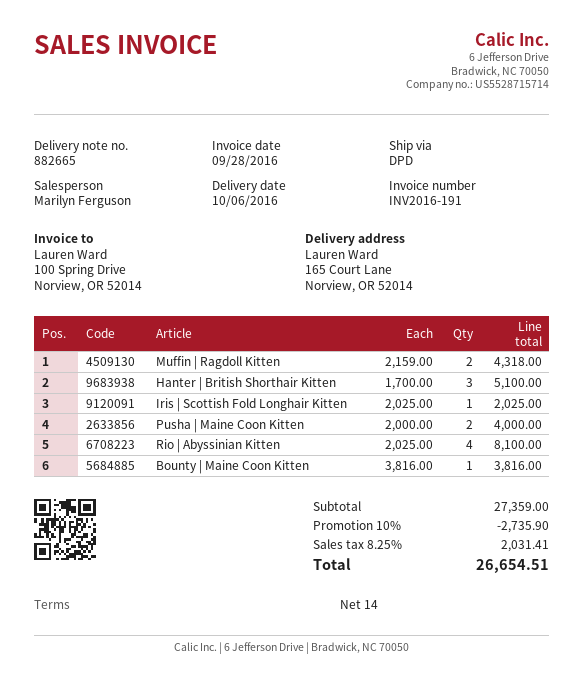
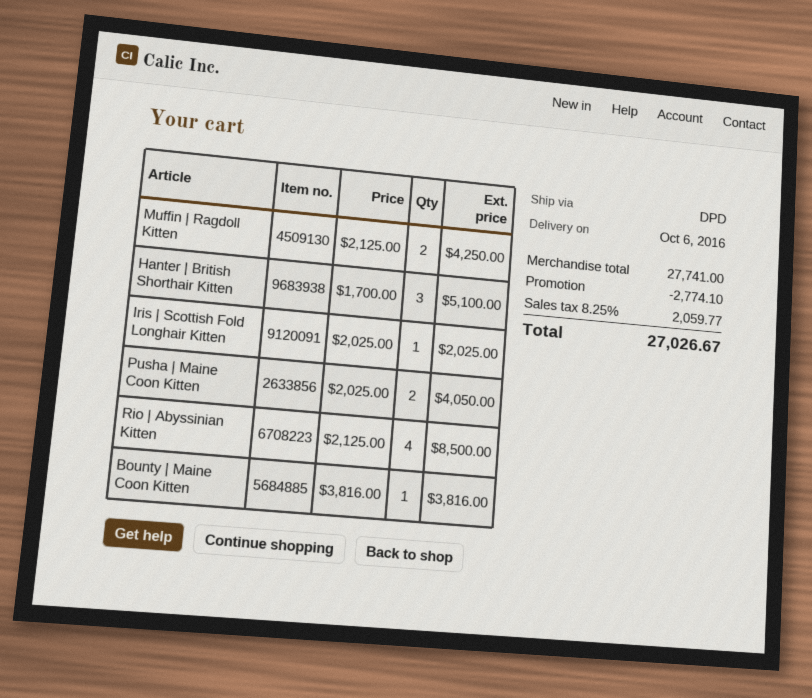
Muffin | Ragdoll Kitten: 2 x 2159.00 = 4318.00 -> 2 x 2125.00 = 4250.00
Pusha | Maine Coon Kitten: 2 x 2000.00 = 4000.00 -> 2 x 2025.00 = 4050.00
Rio | Abyssinian Kitten: 4 x 2025.00 = 8100.00 -> 4 x 2125.00 = 8500.00
subtotal: 27359.00 -> 27741.00
discount: 2735.90 -> 2774.10
tax: 8.25% = 2031.41 -> 8.25% = 2059.77
total: 26654.51 -> 27026.67

